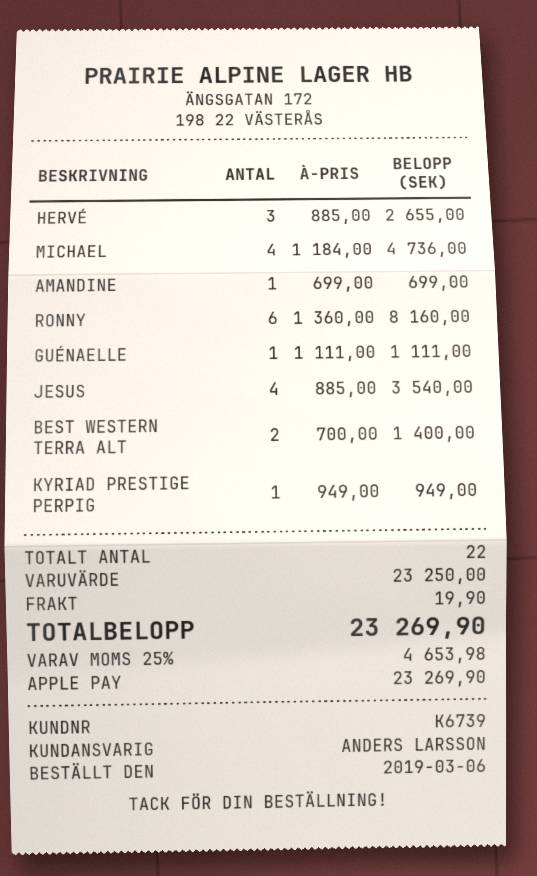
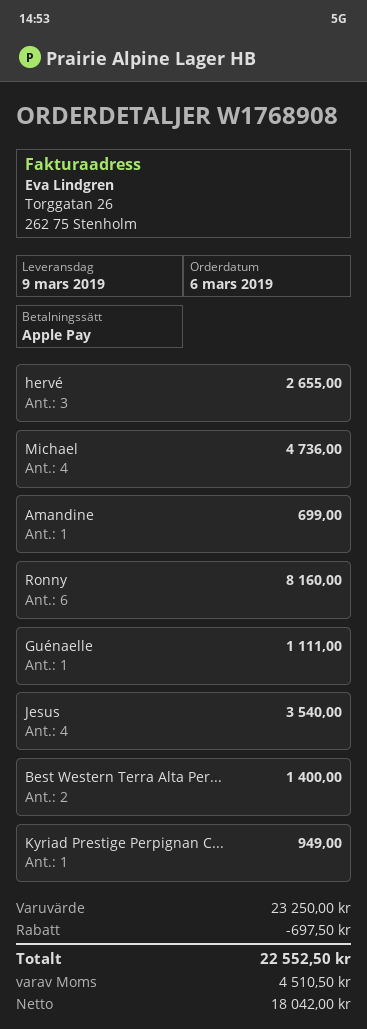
discount: none -> 697.50
shipping: 19.90 -> none
tax: 4653.98 -> 4510.50
total: 23269.90 -> 22552.50

